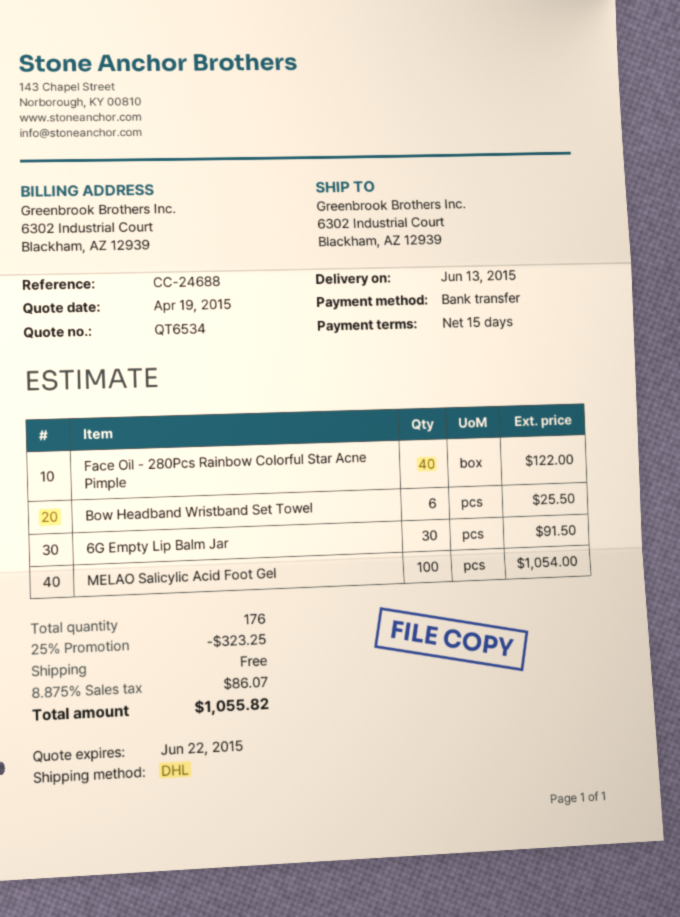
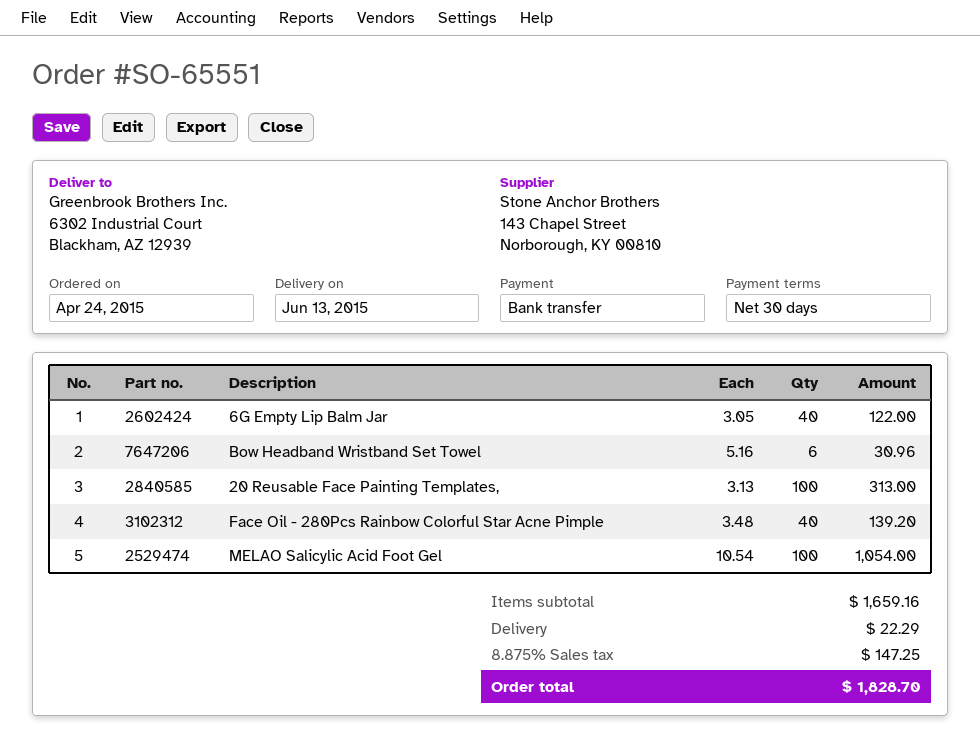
payment terms: 15 days -> 30 days
Face Oil - 280Pcs Rainbow Colorful Star Acne Pimple: 40 for 122.00 -> 40 for 139.20
Bow Headband Wristband Set Towel: 6 for 25.50 -> 6 for 30.96
6G Empty Lip Balm Jar: 30 for 91.50 -> 40 for 122.00
20 Reusable Face Painting Templates,: none -> 100 for 313.00
discount: 25% = 323.25 -> none
shipping: 0.00 -> 22.29
tax: 8.875% = 86.07 -> 8.875% = 147.25
total: 1055.82 -> 1828.70

